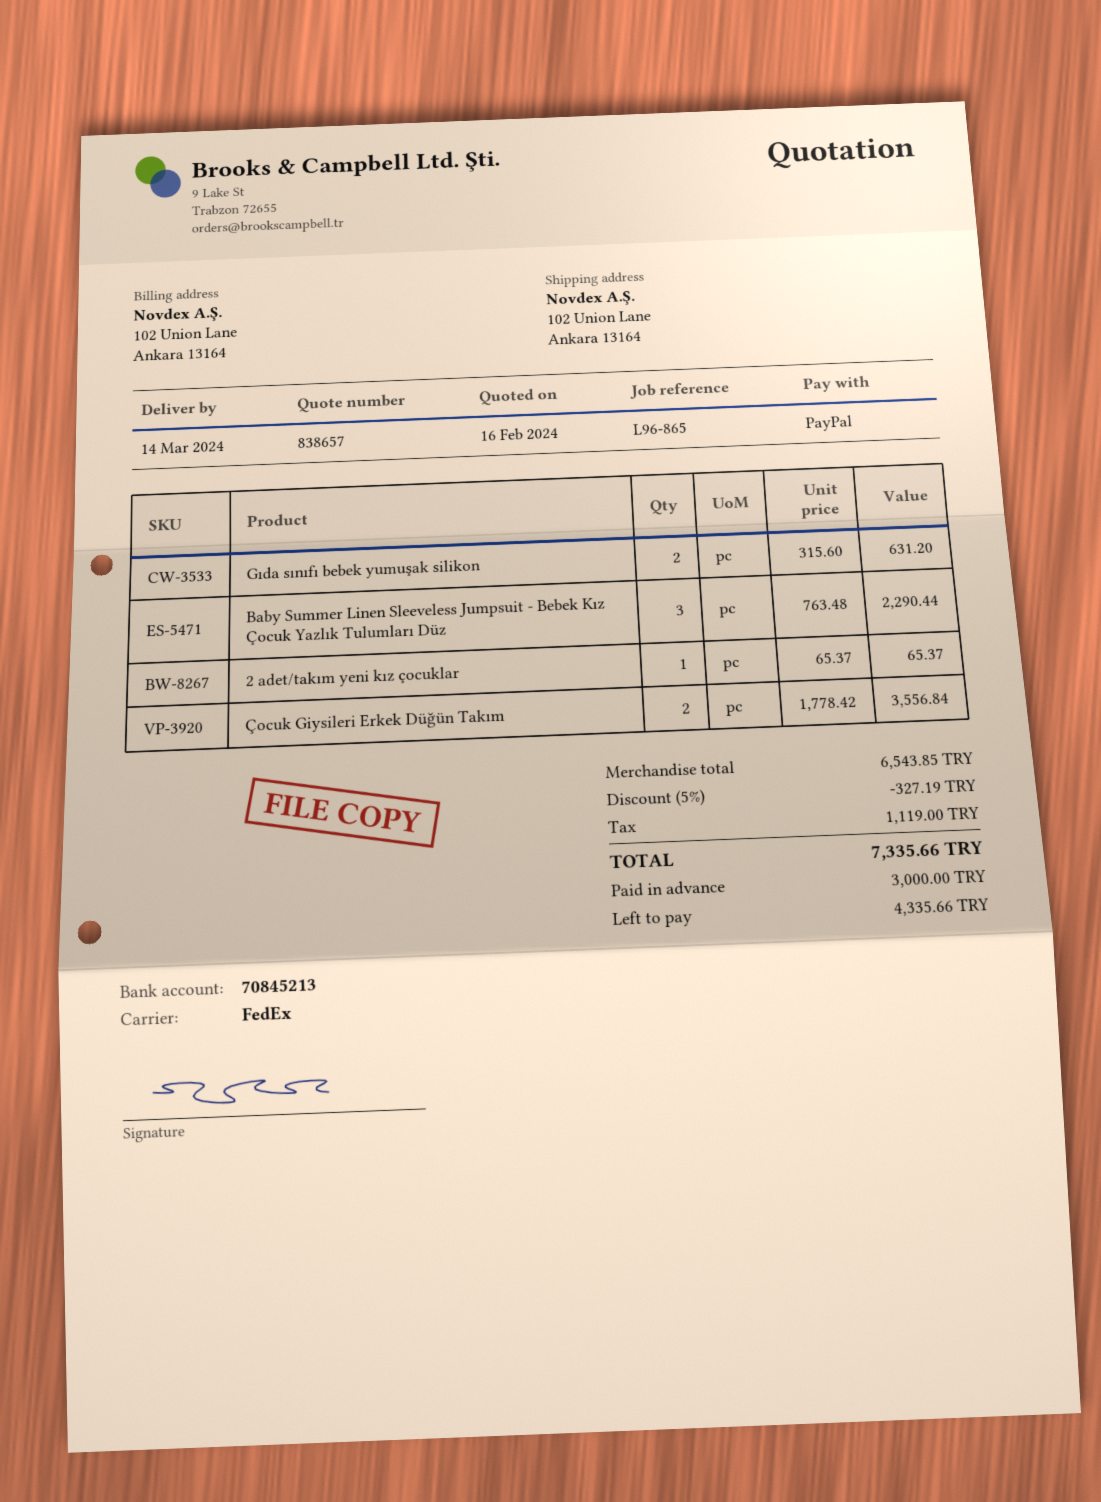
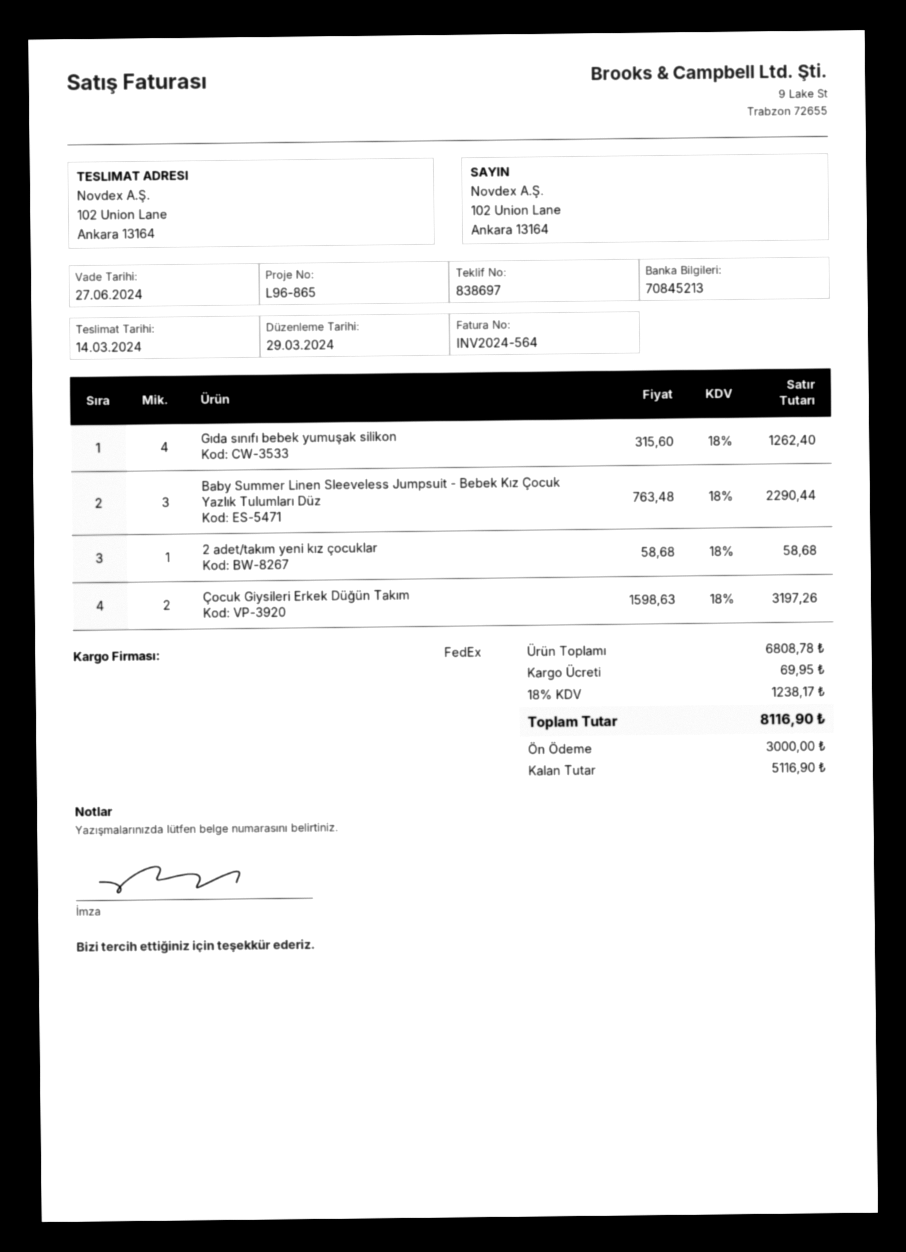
quote number: 838657 -> 838697
Gıda sınıfı bebek yumuşak silikon: 2 x 315.60 = 631.20 -> 4 x 315.60 = 1262.40
2 adet/takım yeni kız çocuklar: 1 x 65.37 = 65.37 -> 1 x 58.68 = 58.68
Çocuk Giysileri Erkek Düğün Takım: 2 x 1778.42 = 3556.84 -> 2 x 1598.63 = 3197.26
subtotal: 6543.85 -> 6808.78
discount: 5% = 327.19 -> none
shipping: none -> 69.95
tax: 1119.00 -> 1238.17
total: 7335.66 -> 8116.90
balance: 4335.66 -> 5116.90

